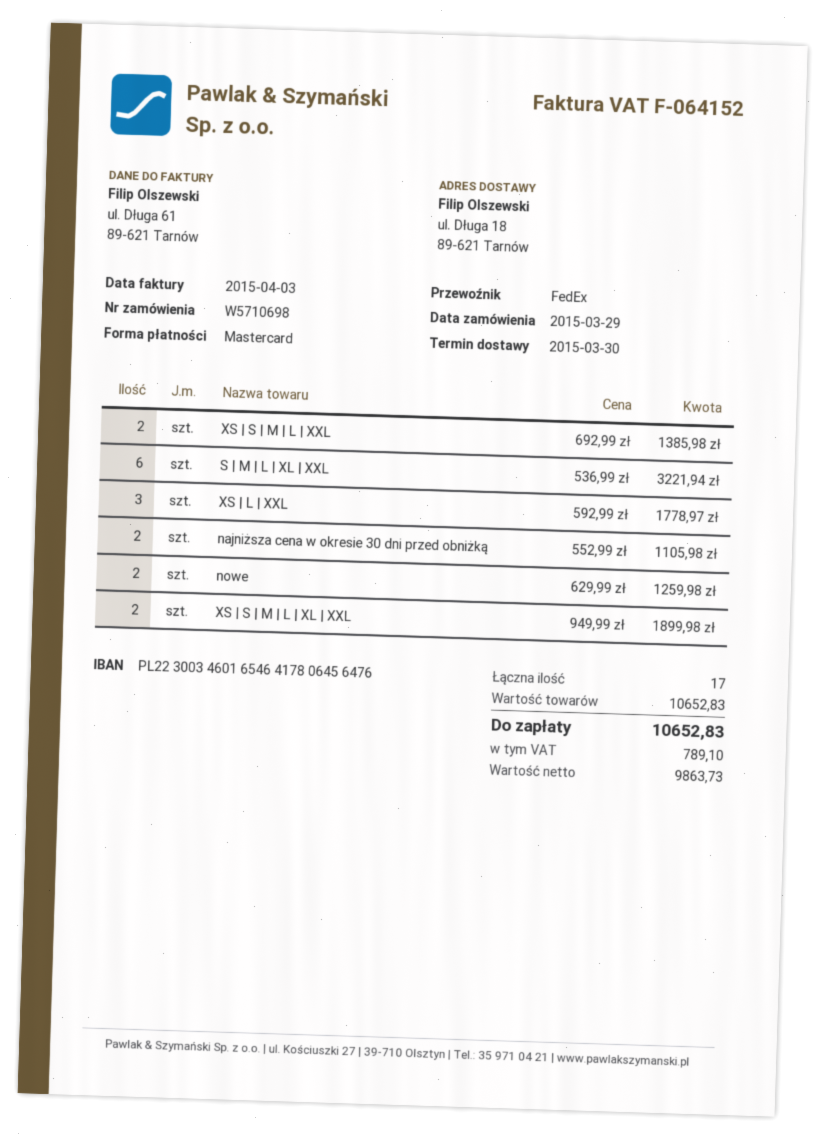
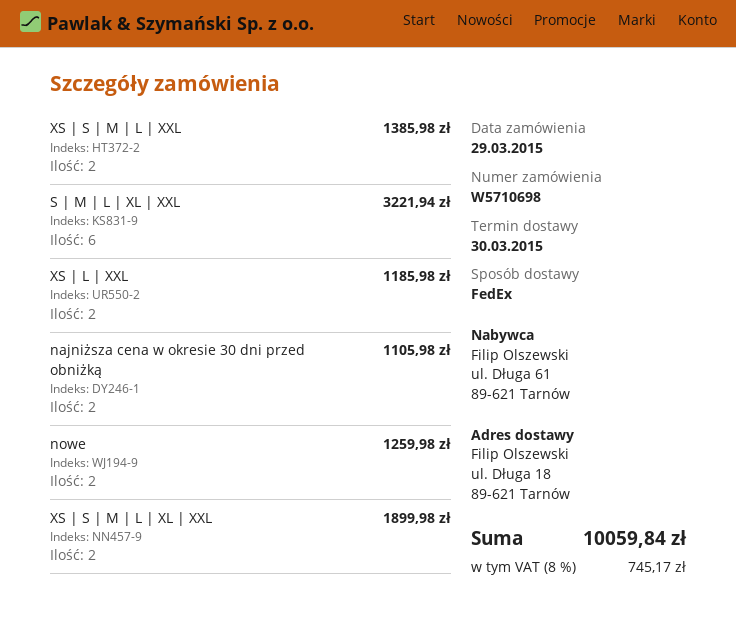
XS | L | XXL: 3 for 1778.97 -> 2 for 1185.98
tax: 789.10 -> 745.17
total: 10652.83 -> 10059.84

